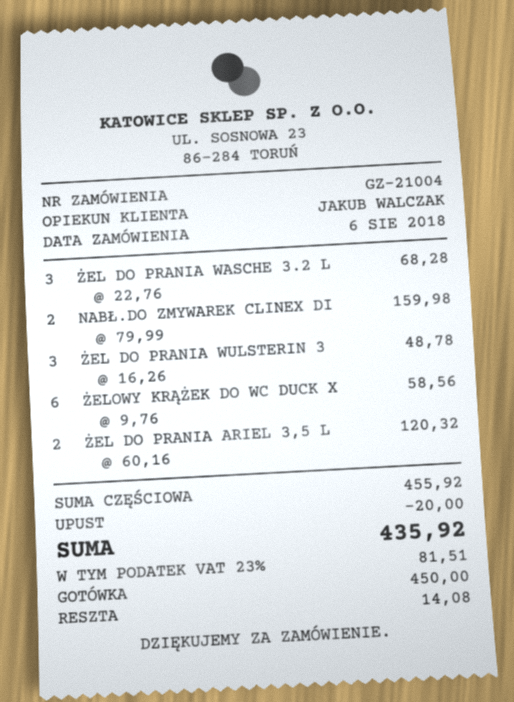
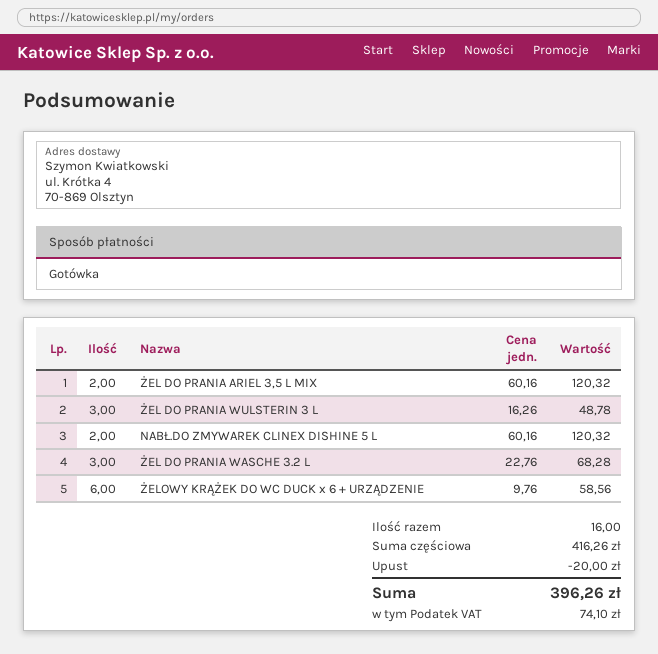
NABŁ.DO ZMYWAREK CLINEX DI: 2 x 79.99 = 159.98 -> 2 x 60.16 = 120.32
subtotal: 455.92 -> 416.26
tax: 81.51 -> 74.10
total: 435.92 -> 396.26

